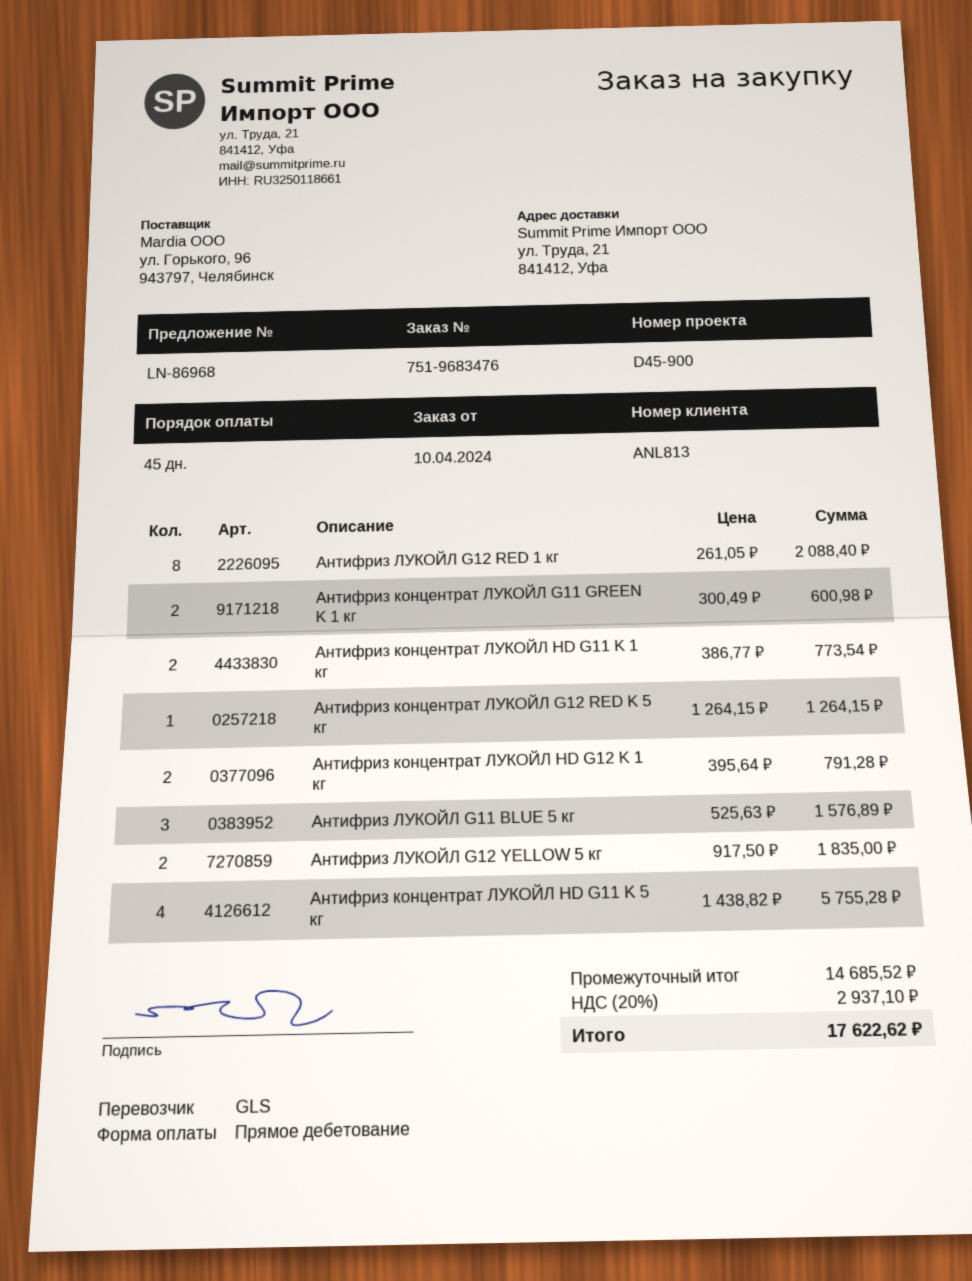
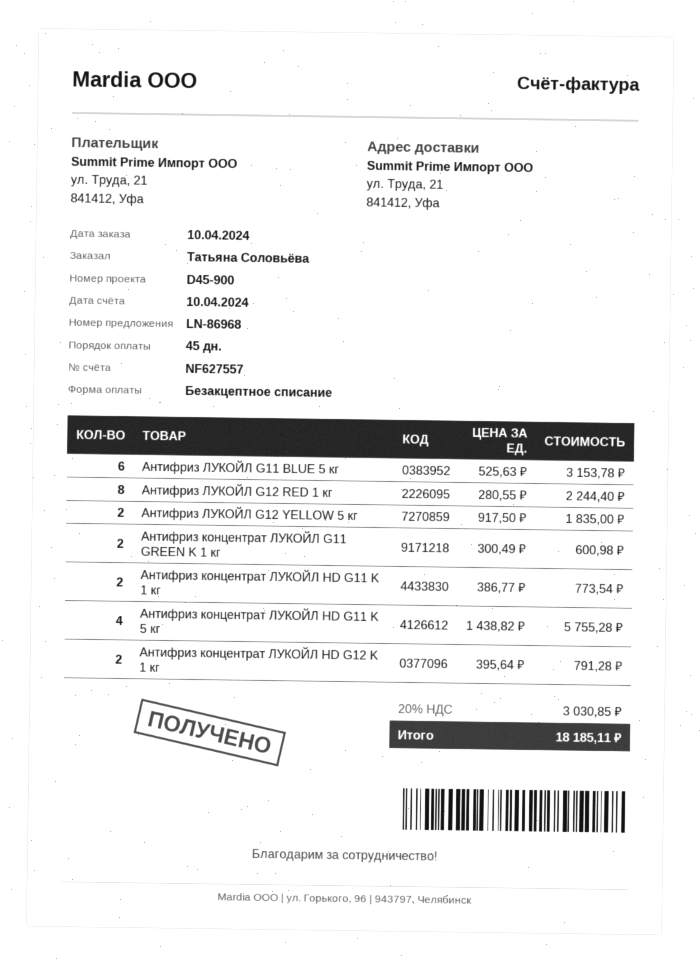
Антифриз ЛУКОЙЛ G12 RED 1 кг: 8 x 261.05 = 2088.40 -> 8 x 280.55 = 2244.40
Антифриз концентрат ЛУКОЙЛ G12 RED K 5 кг: 1 x 1264.15 = 1264.15 -> none
Антифриз ЛУКОЙЛ G11 BLUE 5 кг: 3 x 525.63 = 1576.89 -> 6 x 525.63 = 3153.78
tax: 20% = 2937.10 -> 20% = 3030.85
total: 17622.62 -> 18185.11

